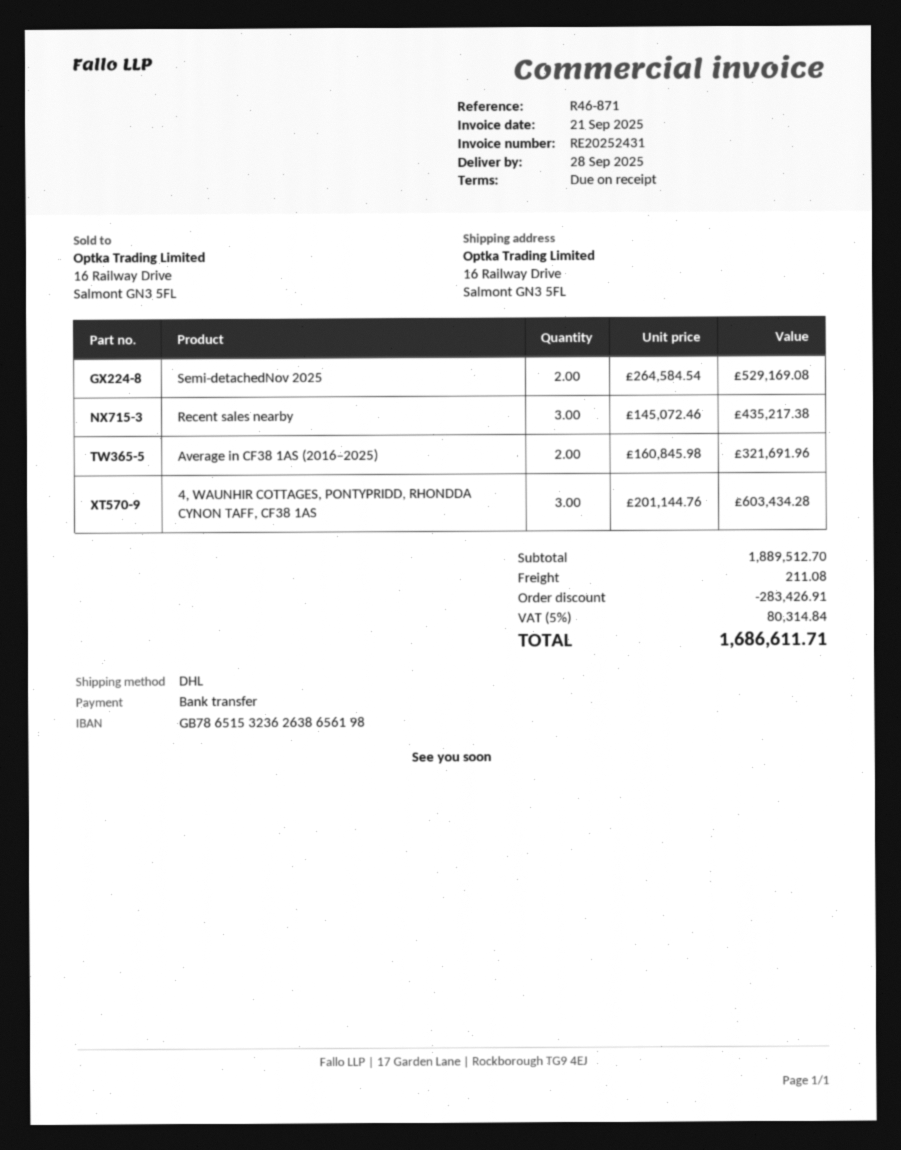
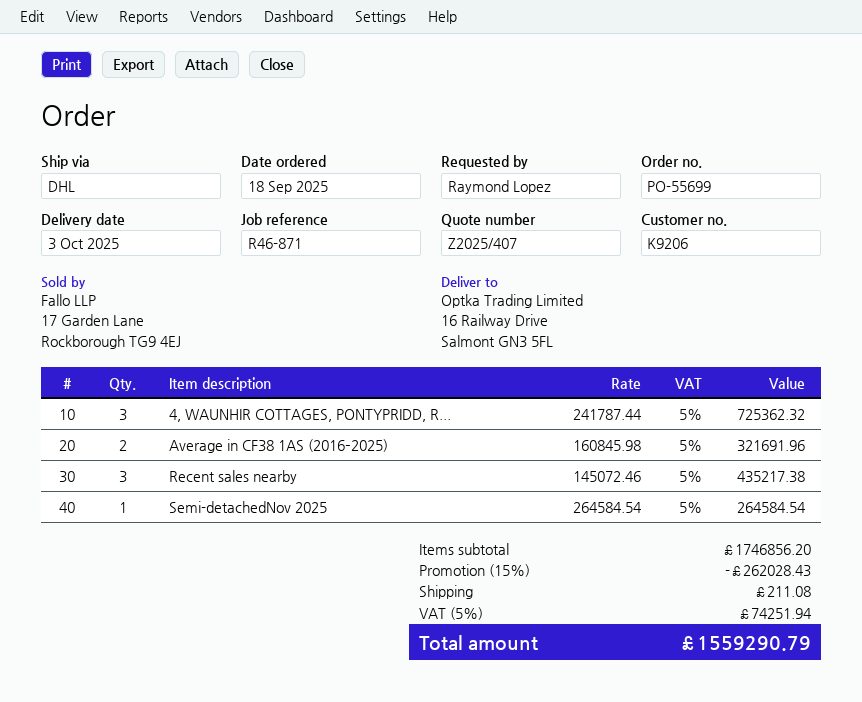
delivery date: 2025-09-28 -> 2025-10-03
Semi-detachedNov 2025: 2 x 264584.54 = 529169.08 -> 1 x 264584.54 = 264584.54
4, WAUNHIR COTTAGES, PONTYPRIDD, RHONDDA CYNON TAFF, CF38 1AS: 3 x 201144.76 = 603434.28 -> 3 x 241787.44 = 725362.32
subtotal: 1889512.70 -> 1746856.20
discount: 283426.91 -> 262028.43
tax: 5% = 80314.84 -> 5% = 74251.94
total: 1686611.71 -> 1559290.79

